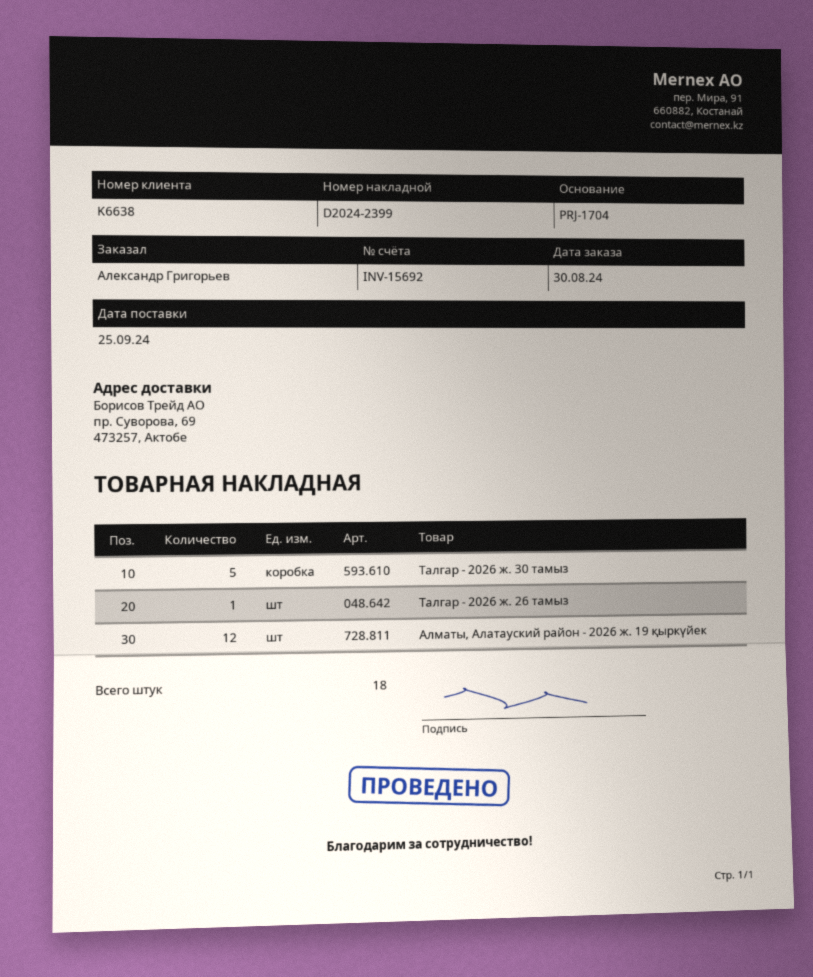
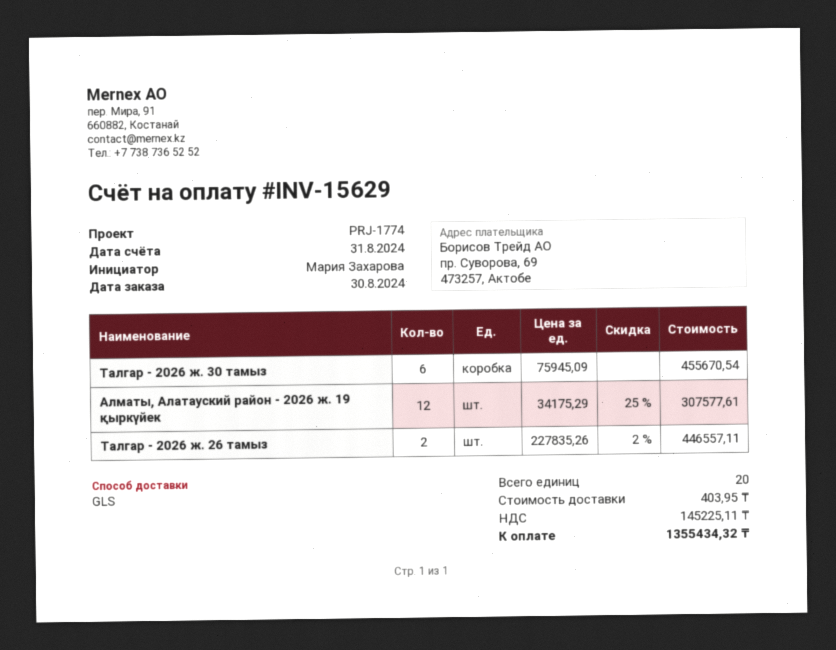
invoice number: INV-15692 -> INV-15629
reference: PRJ-1704 -> PRJ-1774
ordered by: Александр Григорьев -> Мария Захарова
Талгар - 2026 ж. 30 тамыз: 5 -> 6
Талгар - 2026 ж. 26 тамыз: 1 -> 2
total quantity: 18 -> 20

